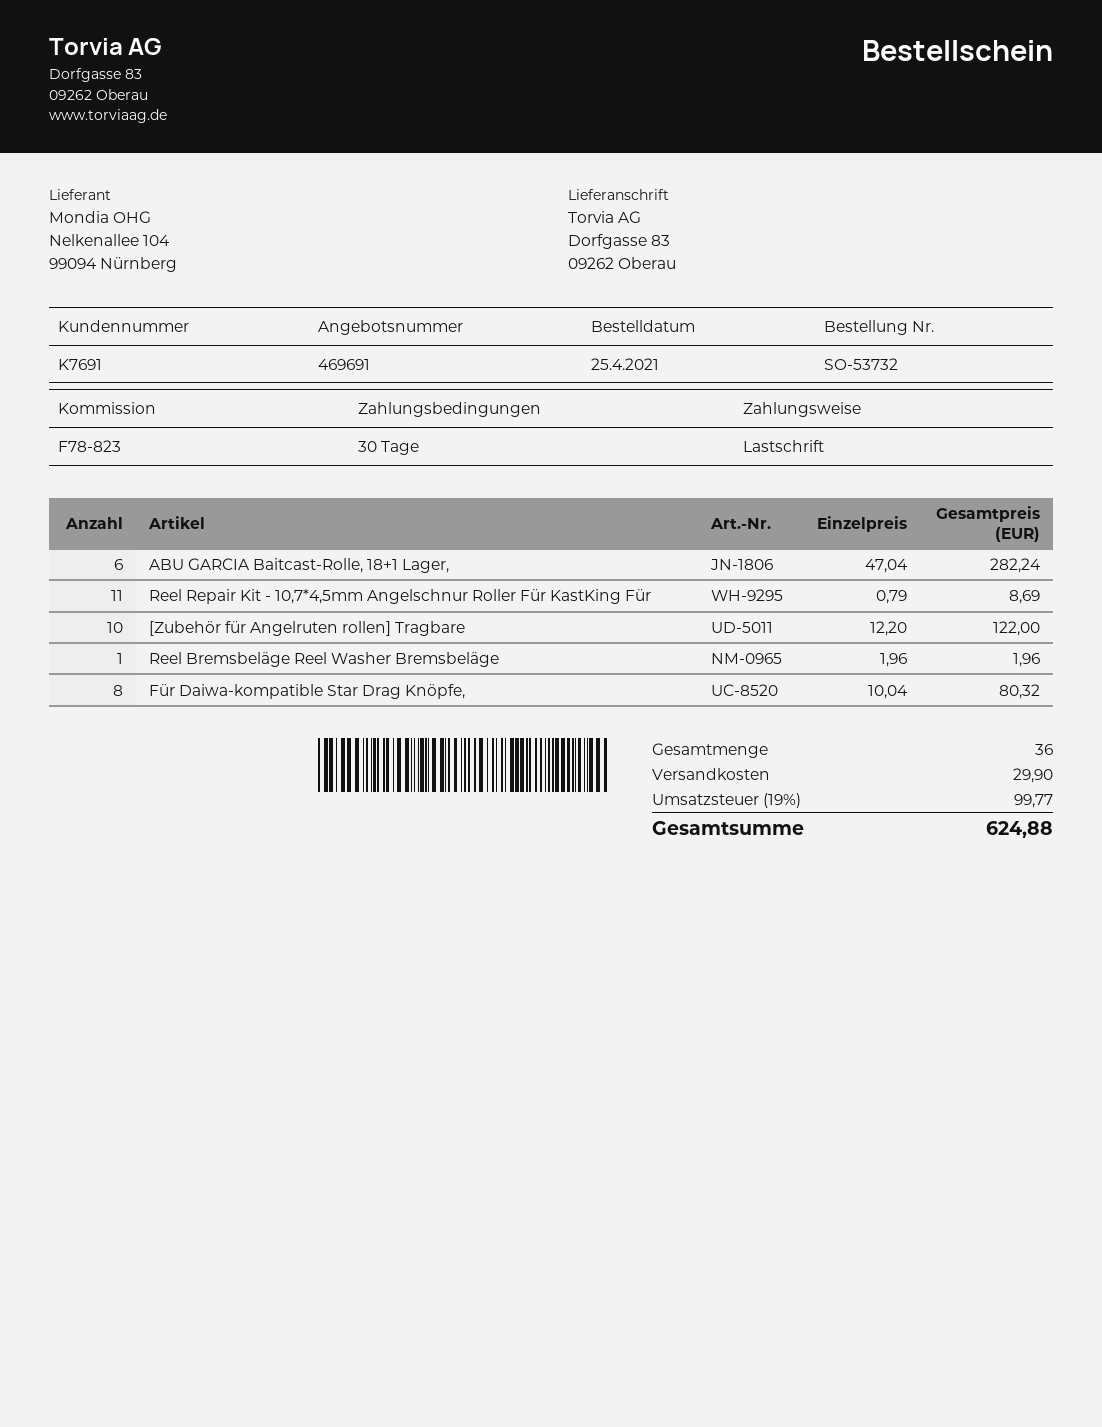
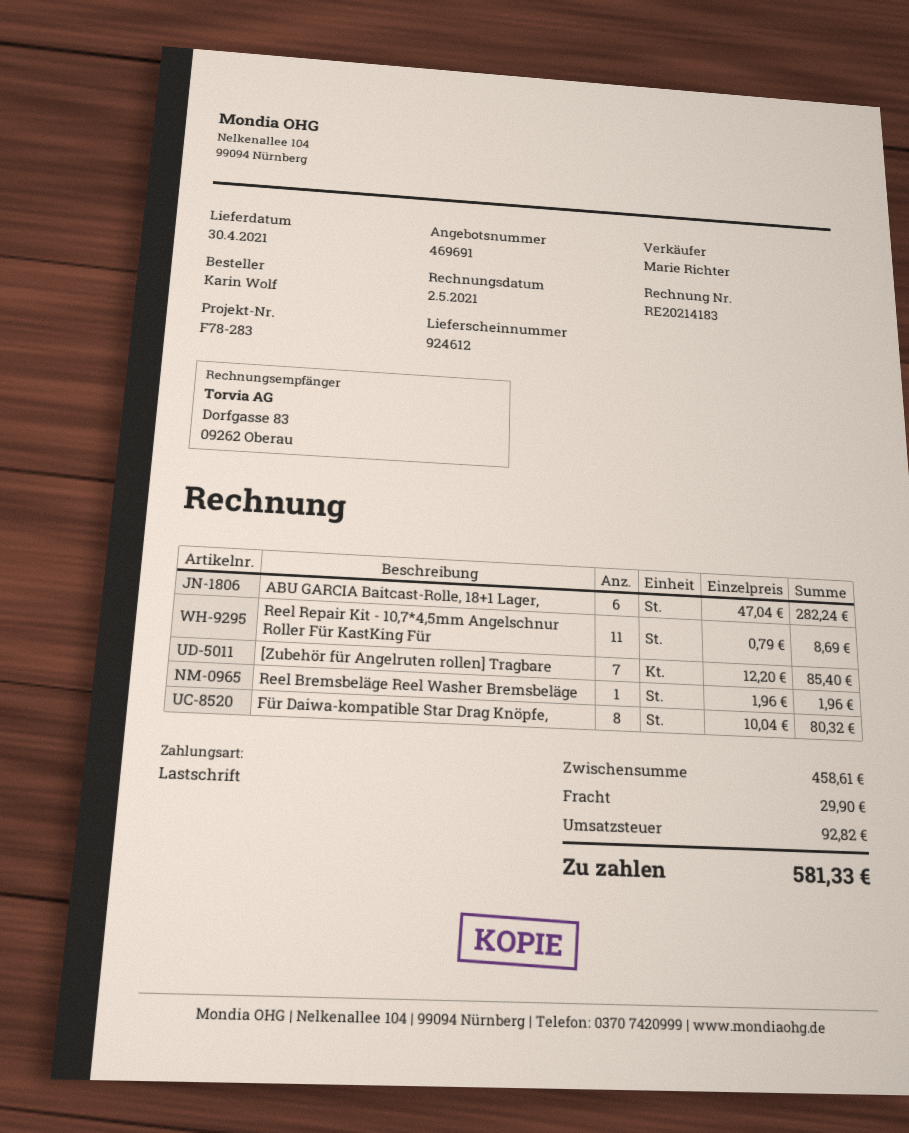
reference: F78-823 -> F78-283
[Zubehör für Angelruten rollen] Tragbare: 10 x 12.20 = 122.00 -> 7 x 12.20 = 85.40
tax: 99.77 -> 92.82
total: 624.88 -> 581.33

